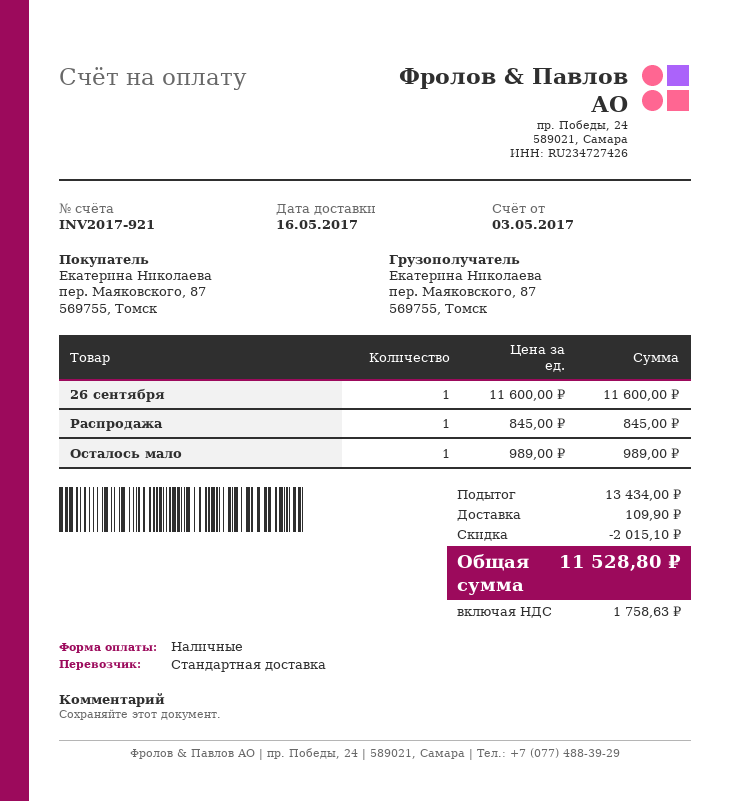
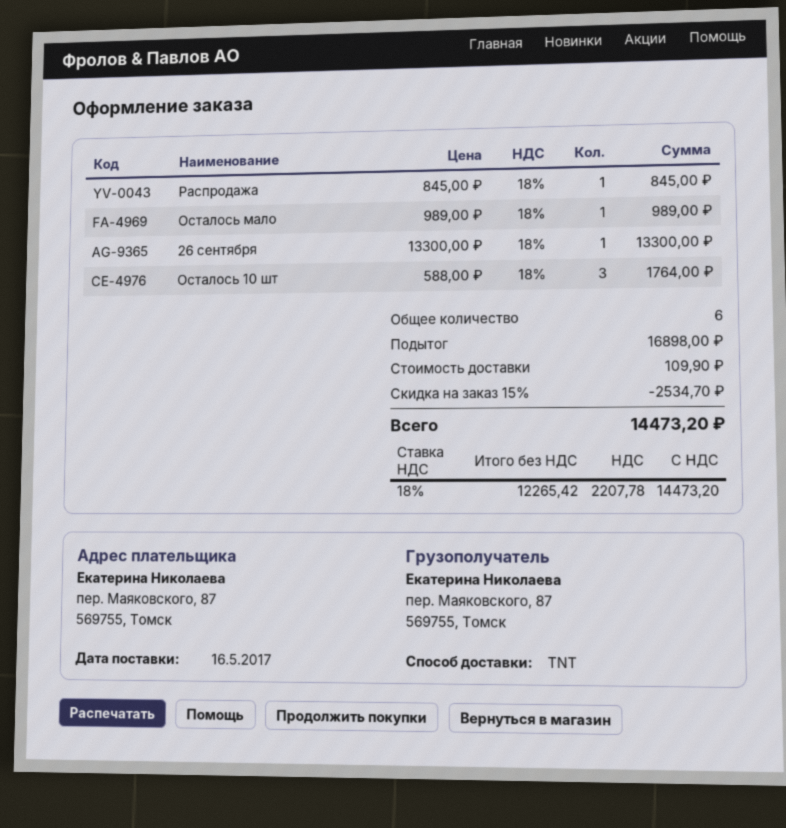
shipping method: standard -> TNT
26 сентября: 1 x 11600.00 = 11600.00 -> 1 x 13300.00 = 13300.00
Осталось 10 шт: none -> 3 x 588.00 = 1764.00
subtotal: 13434.00 -> 16898.00
discount: 2015.10 -> 2534.70
tax: 1758.63 -> 2207.78
total: 11528.80 -> 14473.20

